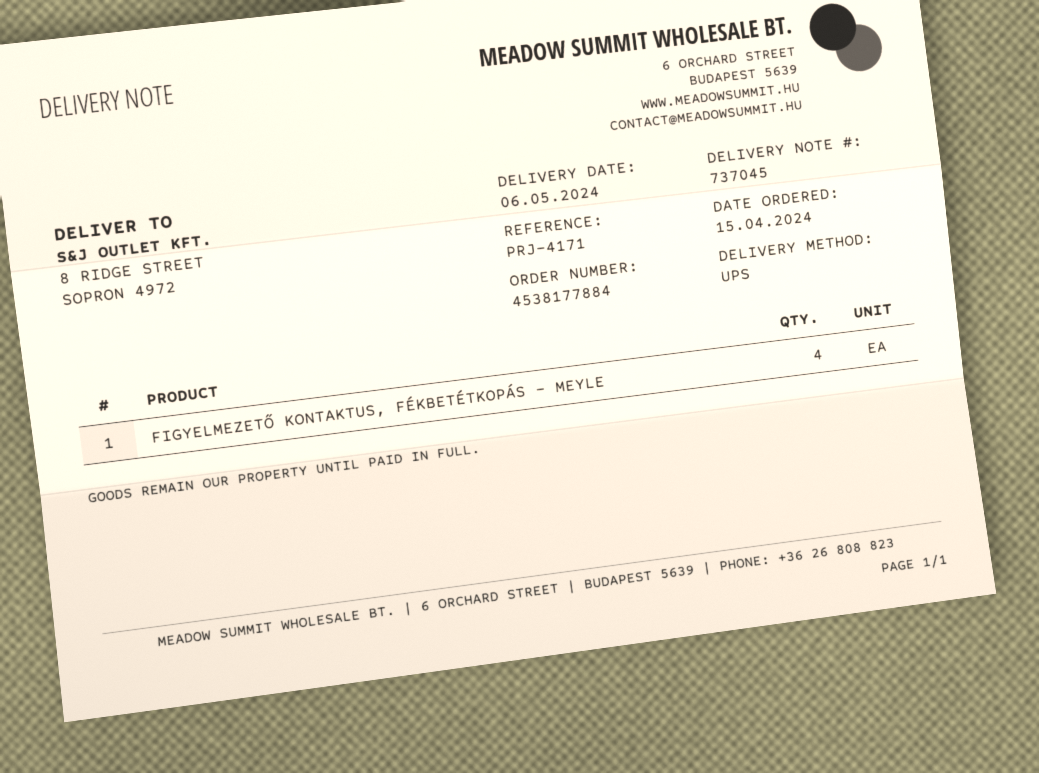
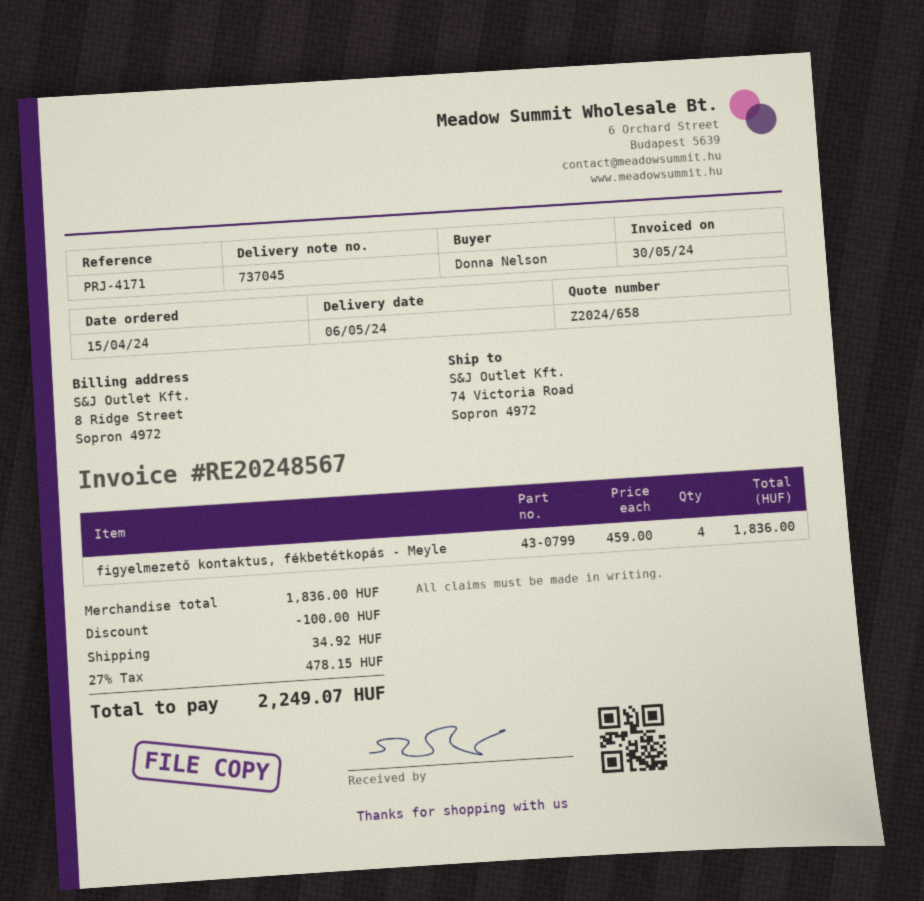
ship to: 8 RIDGE STREET, SOPRON 4972 -> 74 Victoria Road, Sopron 4972

